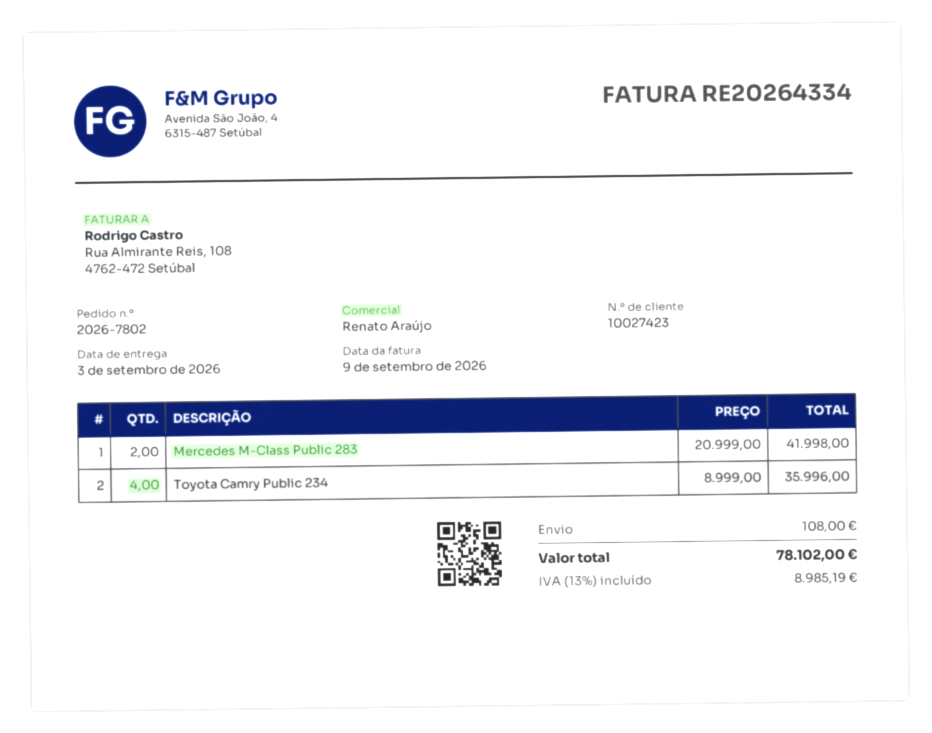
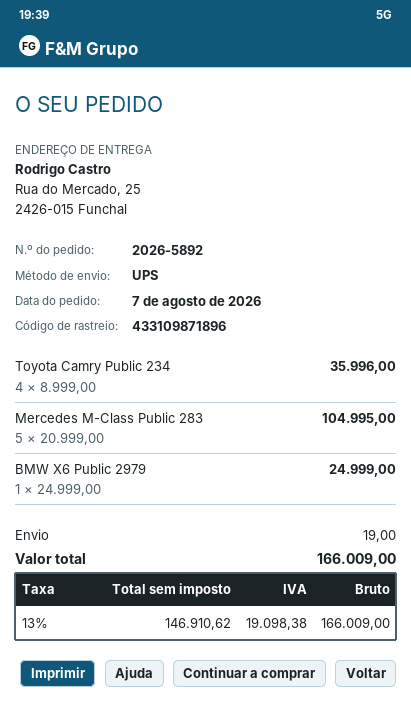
order number: 2026-7802 -> 2026-5892
Mercedes M-Class Public 283: 2 x 20999.00 = 41998.00 -> 5 x 20999.00 = 104995.00
BMW X6 Public 2979: none -> 1 x 24999.00 = 24999.00
shipping: 108.00 -> 19.00
tax: 13% = 8985.19 -> 13% = 19098.38
total: 78102.00 -> 166009.00

